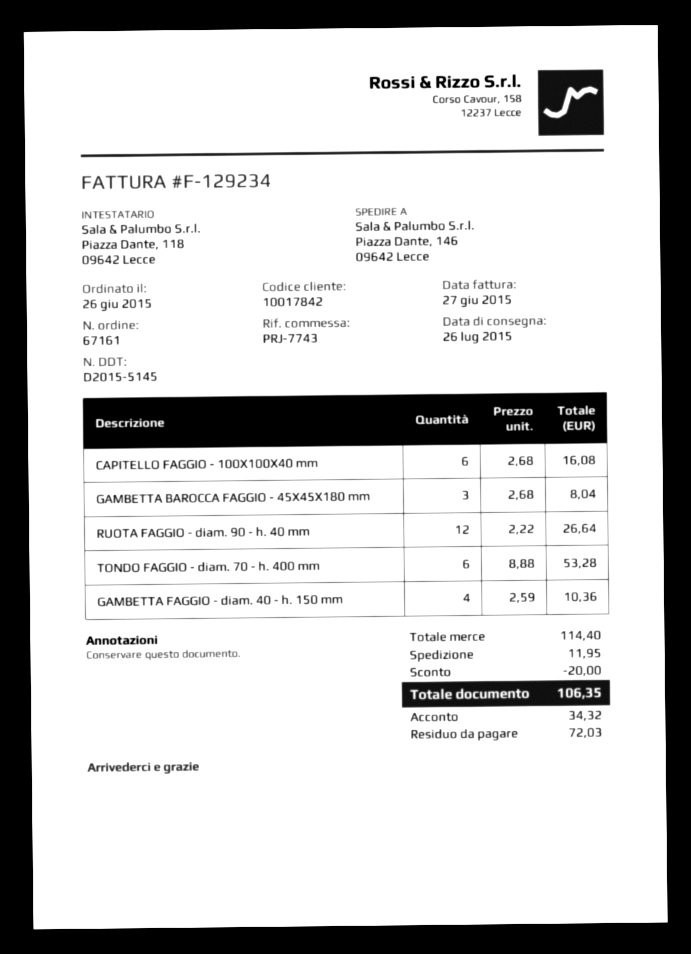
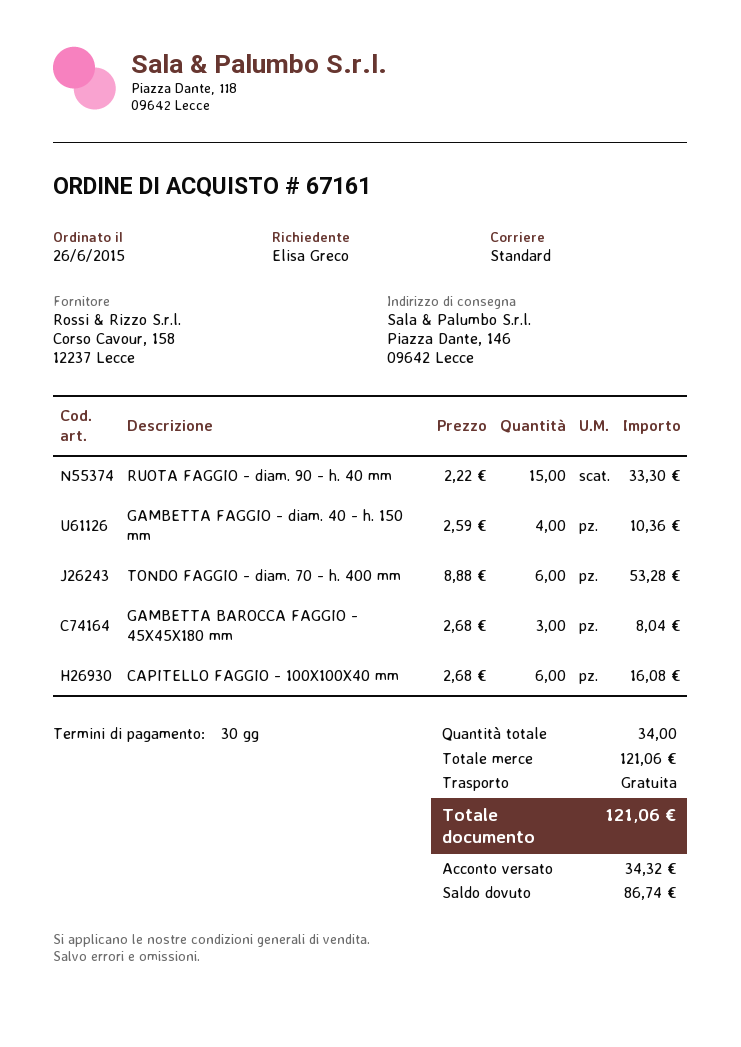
RUOTA FAGGIO - diam. 90 - h. 40 mm: 12 x 2.22 = 26.64 -> 15 x 2.22 = 33.30
subtotal: 114.40 -> 121.06
discount: 20.00 -> none
shipping: 11.95 -> 0.00
total: 106.35 -> 121.06
balance: 72.03 -> 86.74

